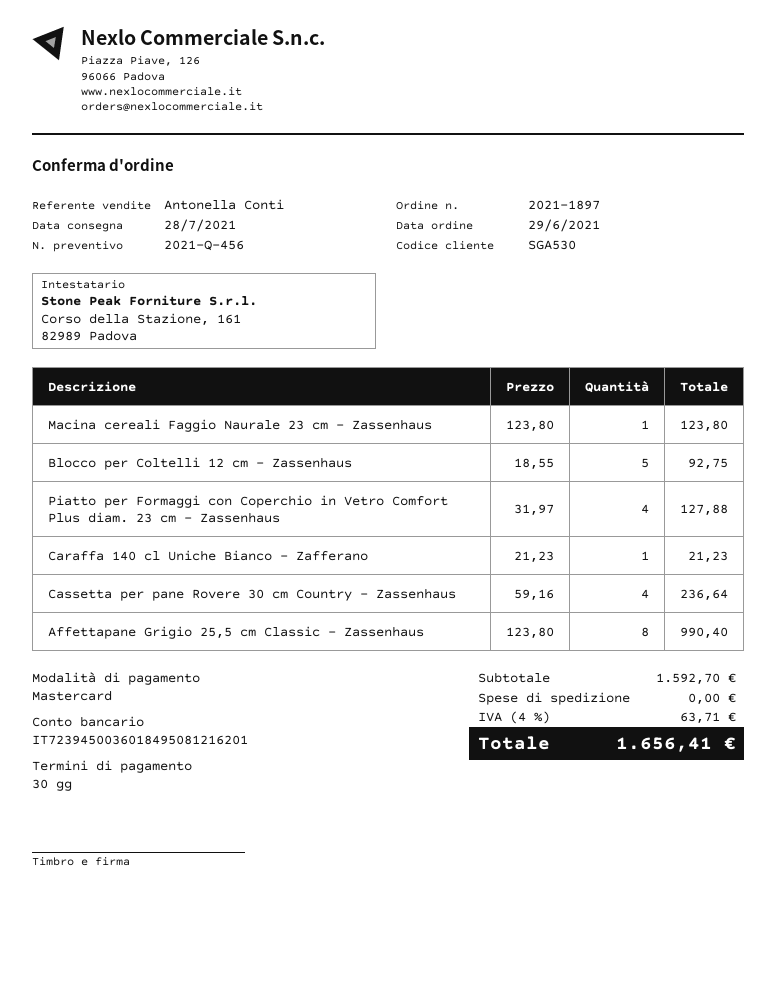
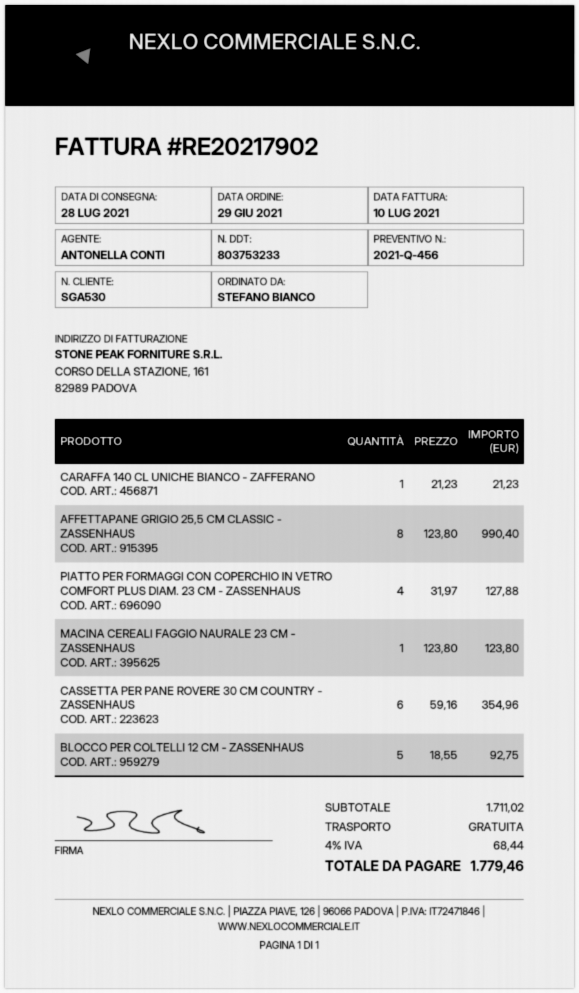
Cassetta per pane Rovere 30 cm Country - Zassenhaus: 4 x 59.16 = 236.64 -> 6 x 59.16 = 354.96
subtotal: 1592.70 -> 1711.02
tax: 4% = 63.71 -> 4% = 68.44
total: 1656.41 -> 1779.46

